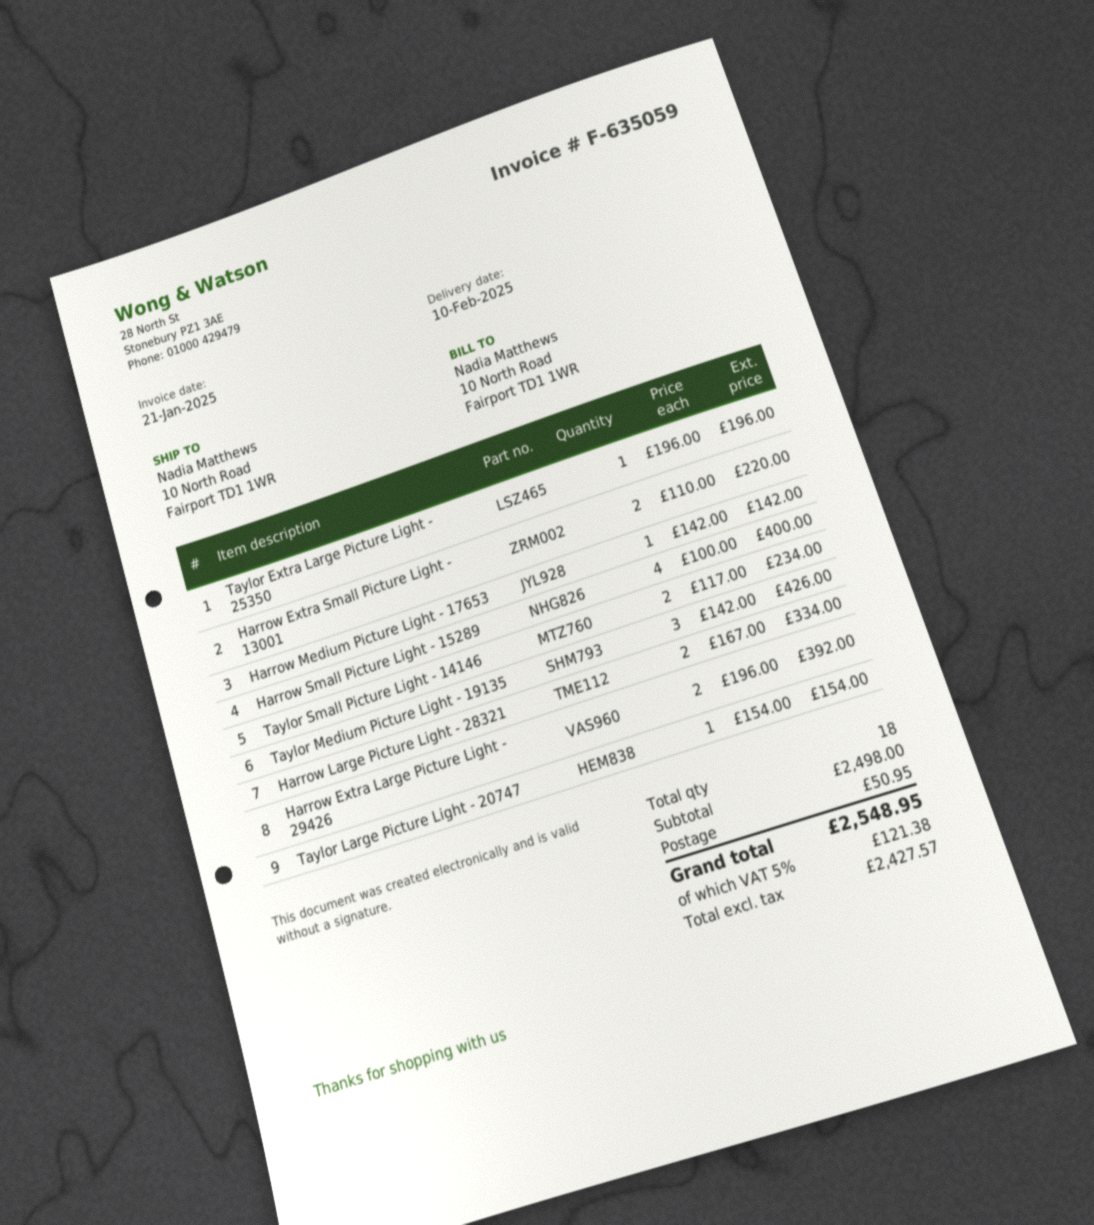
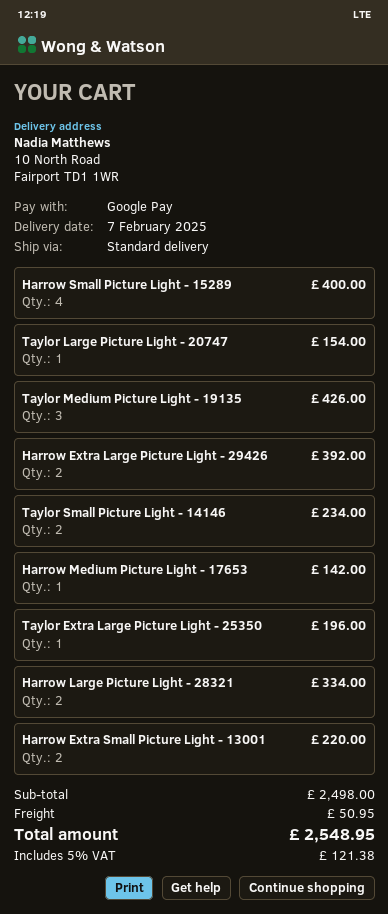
delivery date: 2025-02-10 -> 2025-02-07

